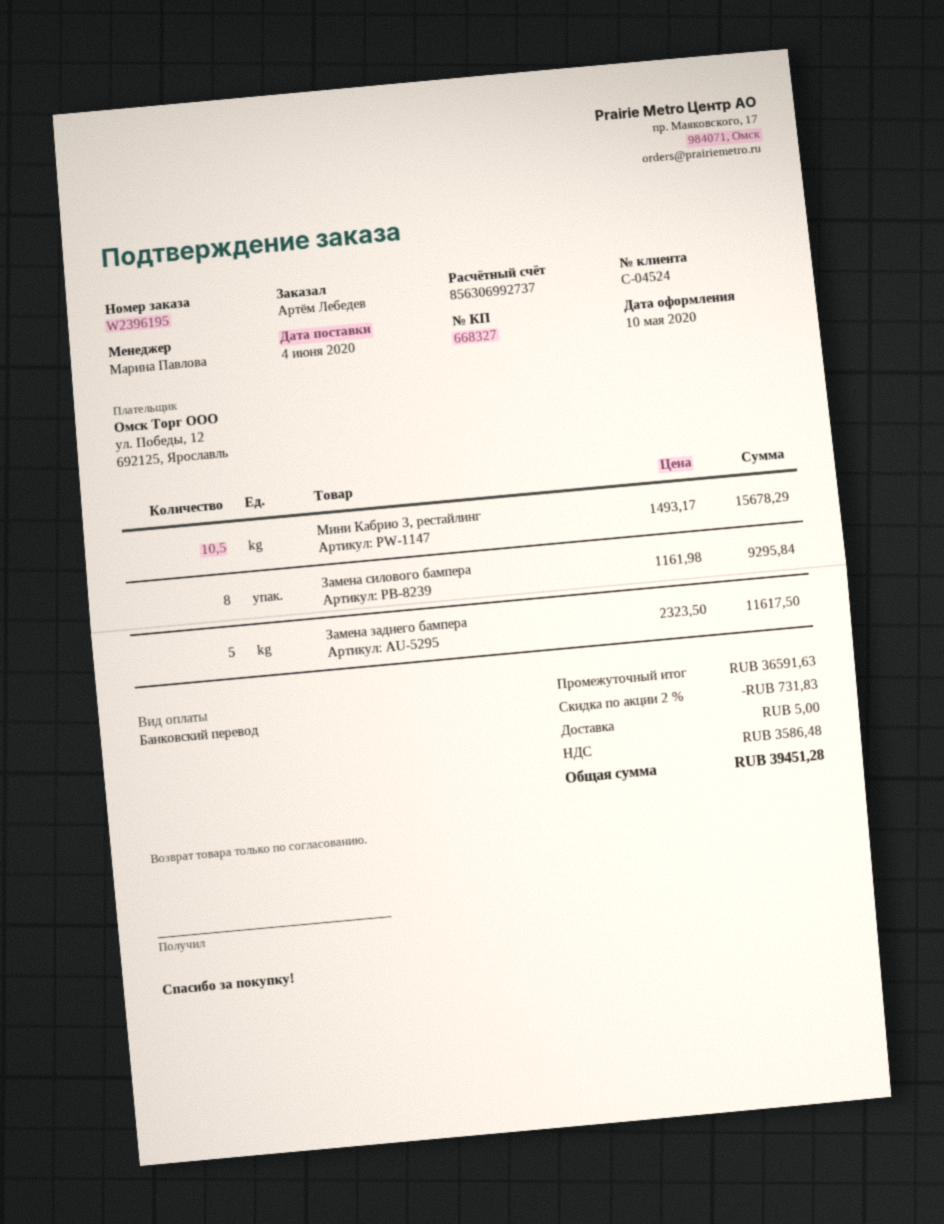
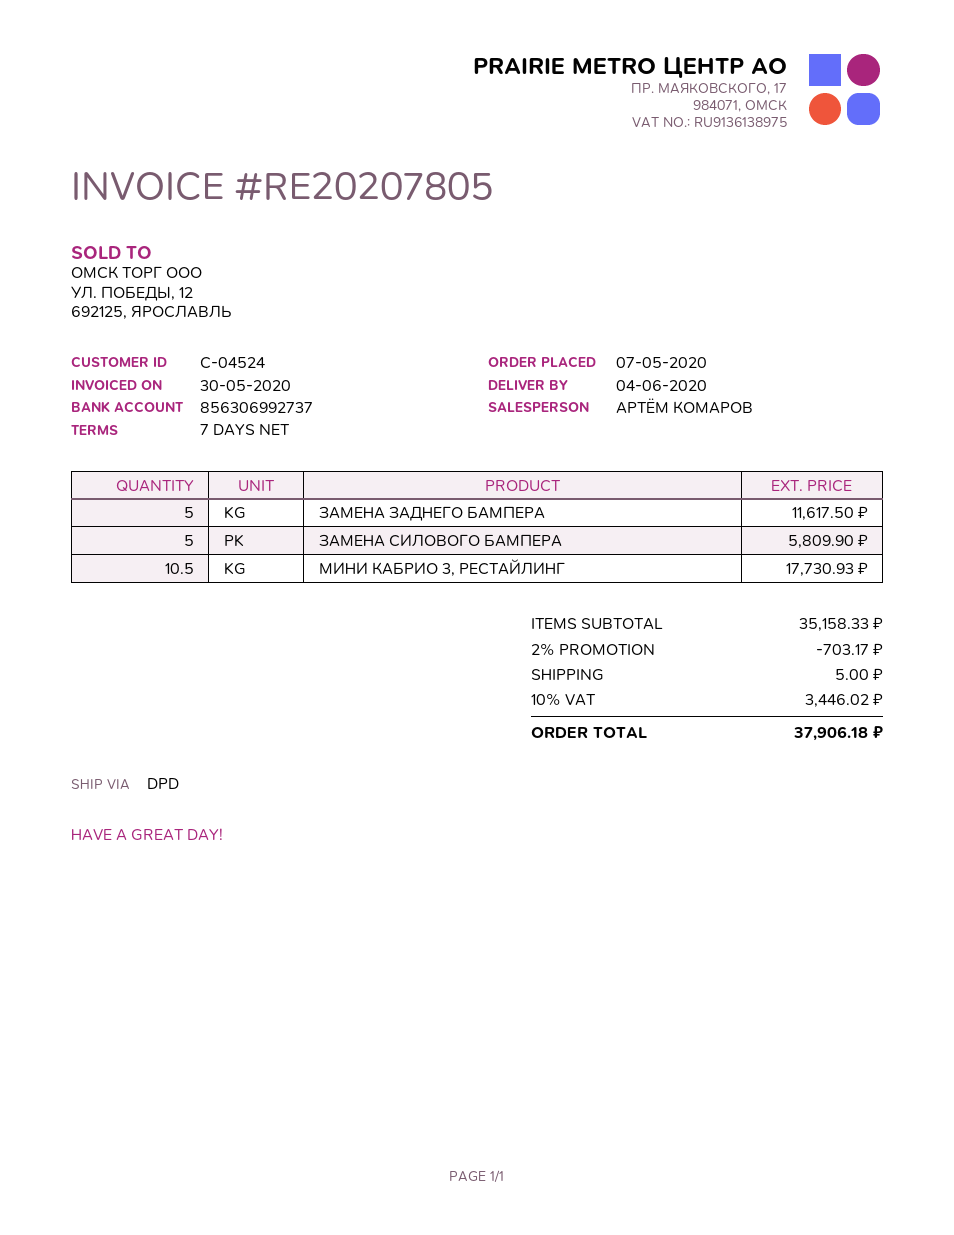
order date: 2020-05-10 -> 2020-05-07
sales rep: Марина Павлова -> АРТЁМ КОМАРОВ
Мини Кабрио 3, рестайлинг: 10.5 for 15678.29 -> 10.5 for 17730.93
Замена силового бампера: 8 for 9295.84 -> 5 for 5809.90
subtotal: 36591.63 -> 35158.33
discount: 2% = 731.83 -> 2% = 703.17
tax: 3586.48 -> 3446.02
total: 39451.28 -> 37906.18

